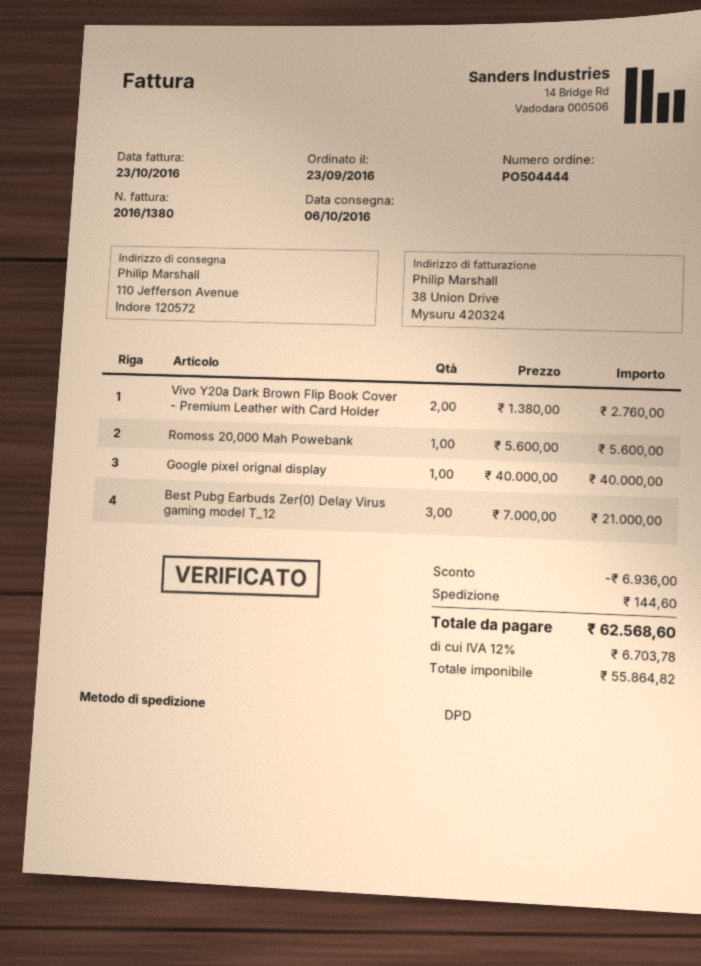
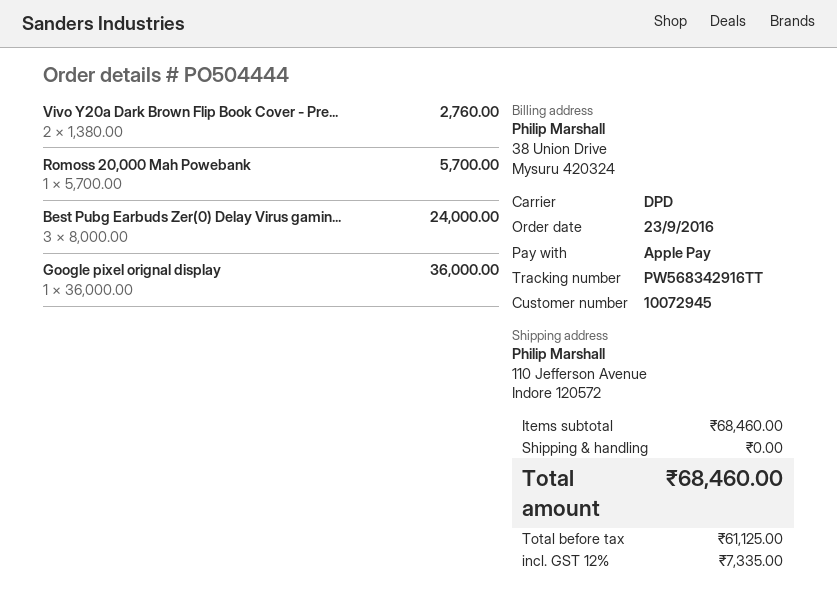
Romoss 20,000 Mah Powebank: 1 x 5600.00 = 5600.00 -> 1 x 5700.00 = 5700.00
Google pixel orignal display: 1 x 40000.00 = 40000.00 -> 1 x 36000.00 = 36000.00
Best Pubg Earbuds Zer(0) Delay Virus gaming model T_12: 3 x 7000.00 = 21000.00 -> 3 x 8000.00 = 24000.00
discount: 6936.00 -> none
shipping: 144.60 -> 0.00
net: 55864.82 -> 61125.00
tax: 12% = 6703.78 -> 12% = 7335.00
total: 62568.60 -> 68460.00

